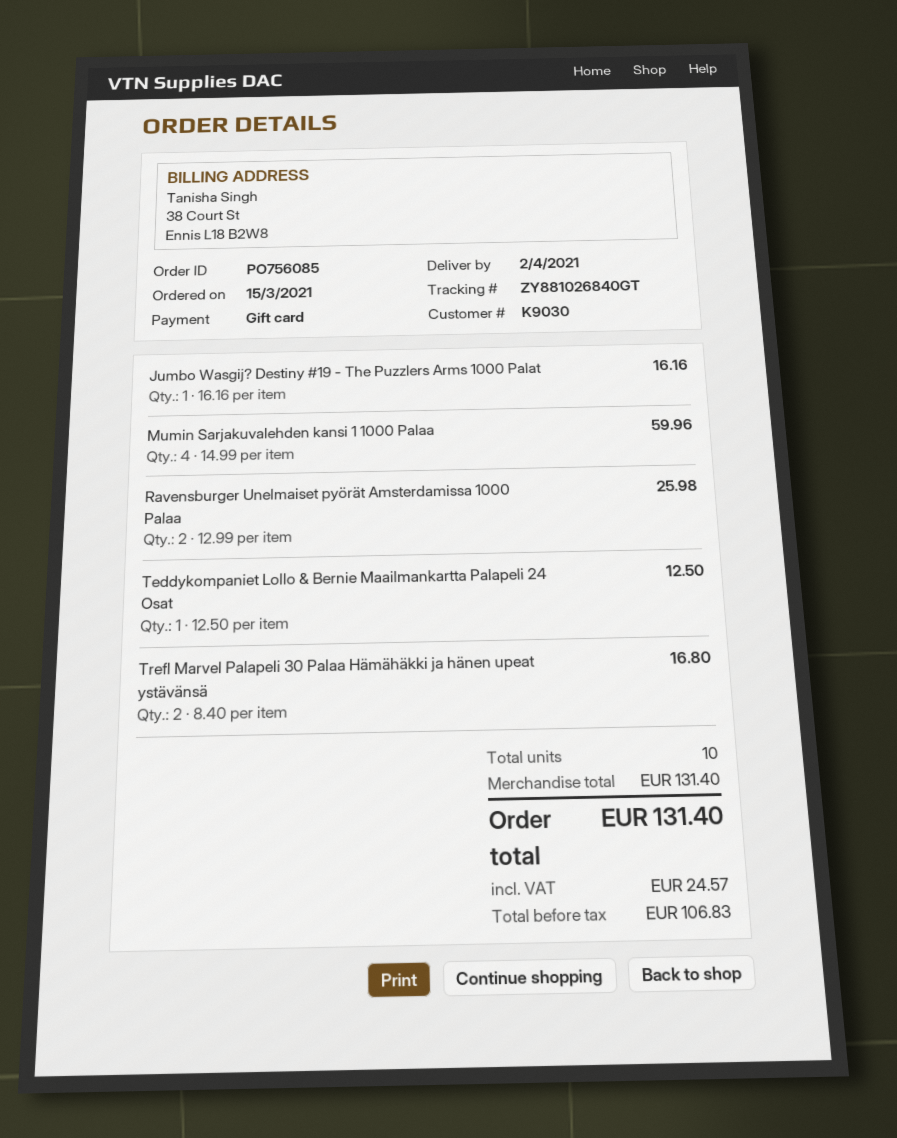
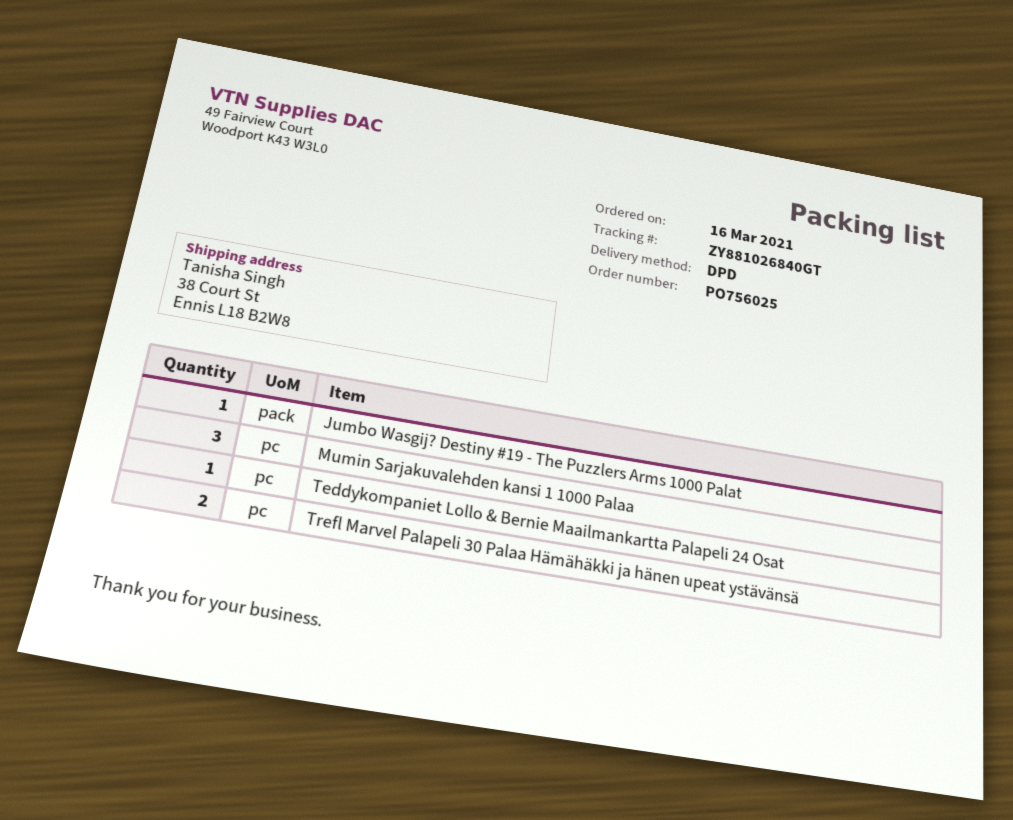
order number: PO756085 -> PO756025
order date: 2021-03-15 -> 2021-03-16
Mumin Sarjakuvalehden kansi 1 1000 Palaa: 4 -> 3
Ravensburger Unelmaiset pyörät Amsterdamissa 1000 Palaa: 2 -> none

